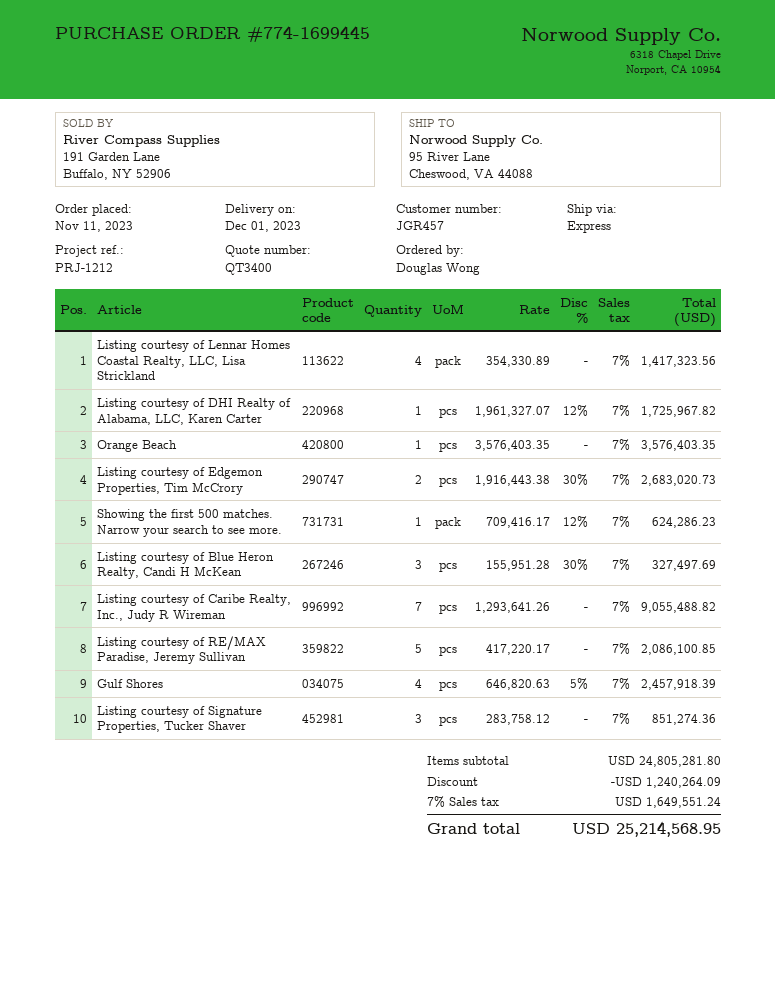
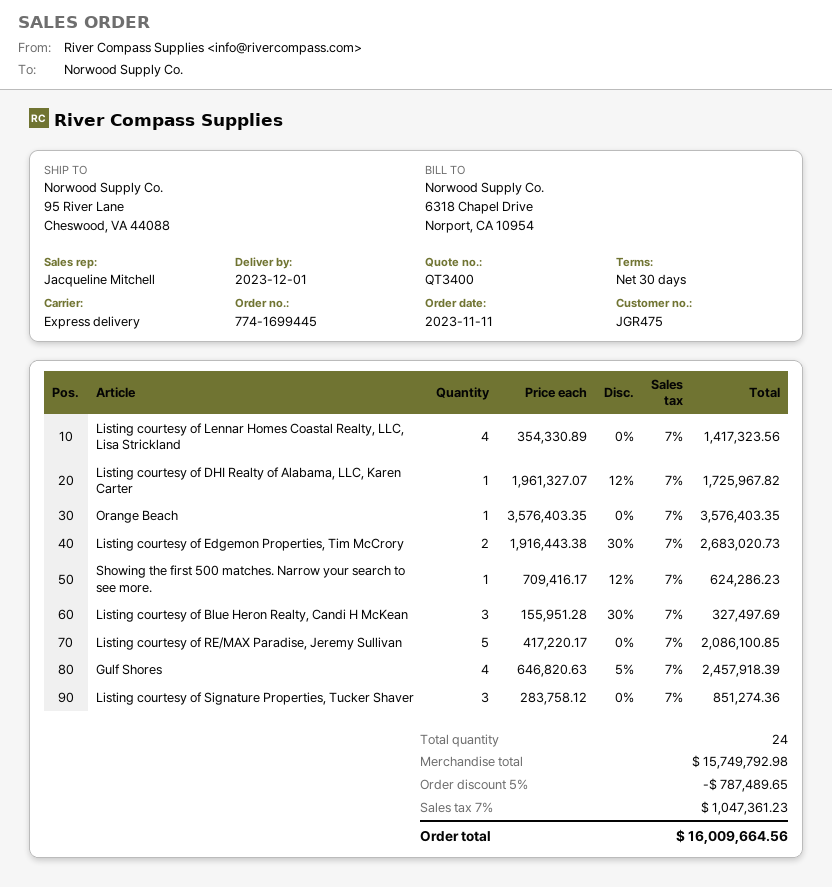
customer number: JGR457 -> JGR475
Listing courtesy of Caribe Realty, Inc., Judy R Wireman: 7 x 1293641.26 = 9055488.82 -> none
subtotal: 24805281.80 -> 15749792.98
discount: 1240264.09 -> 787489.65
tax: 7% = 1649551.24 -> 7% = 1047361.23
total: 25214568.95 -> 16009664.56

